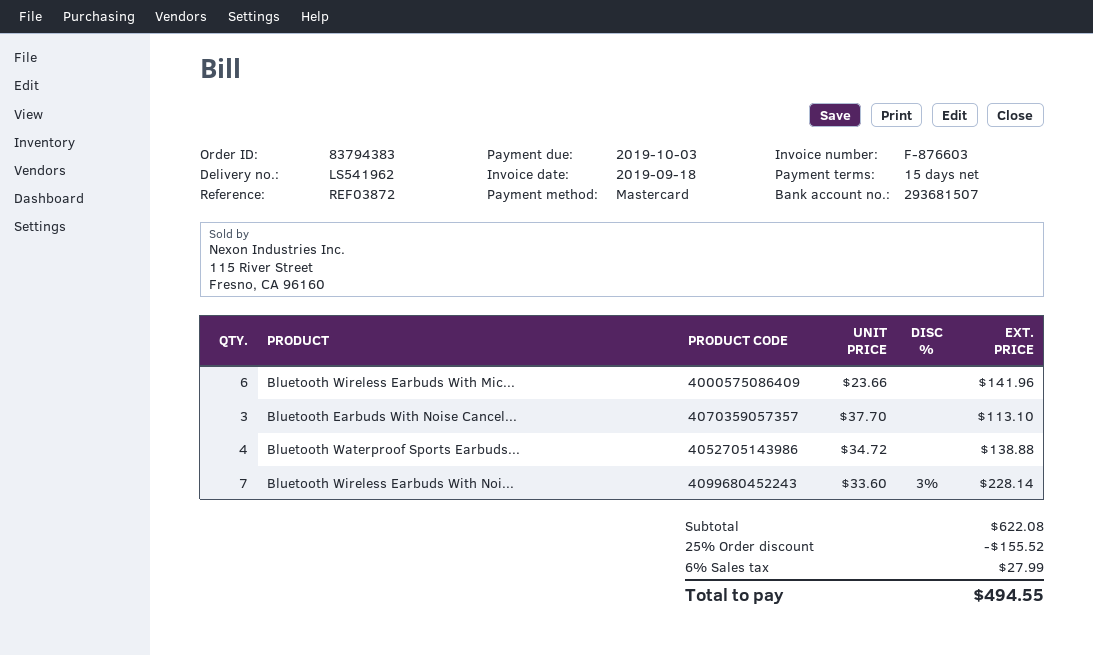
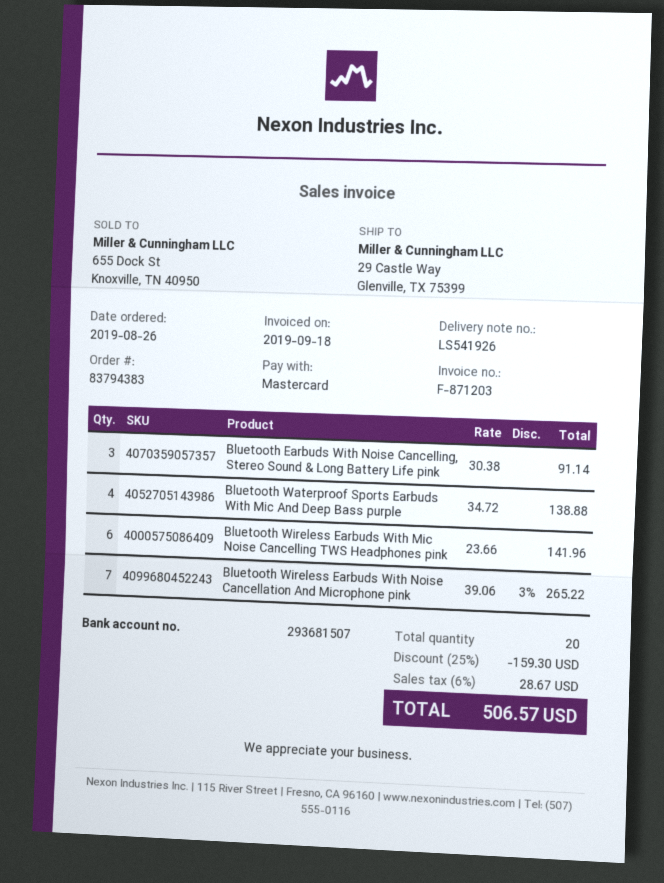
delivery note number: LS541962 -> LS541926
invoice number: F-876603 -> F-871203
Bluetooth Earbuds With Noise Cancel...: 3 x 37.70 = 113.10 -> 3 x 30.38 = 91.14
Bluetooth Wireless Earbuds With Noi...: 7 x 33.60 - 3% = 228.14 -> 7 x 39.06 - 3% = 265.22
discount: 25% = 155.52 -> 25% = 159.30
tax: 6% = 27.99 -> 6% = 28.67
total: 494.55 -> 506.57

